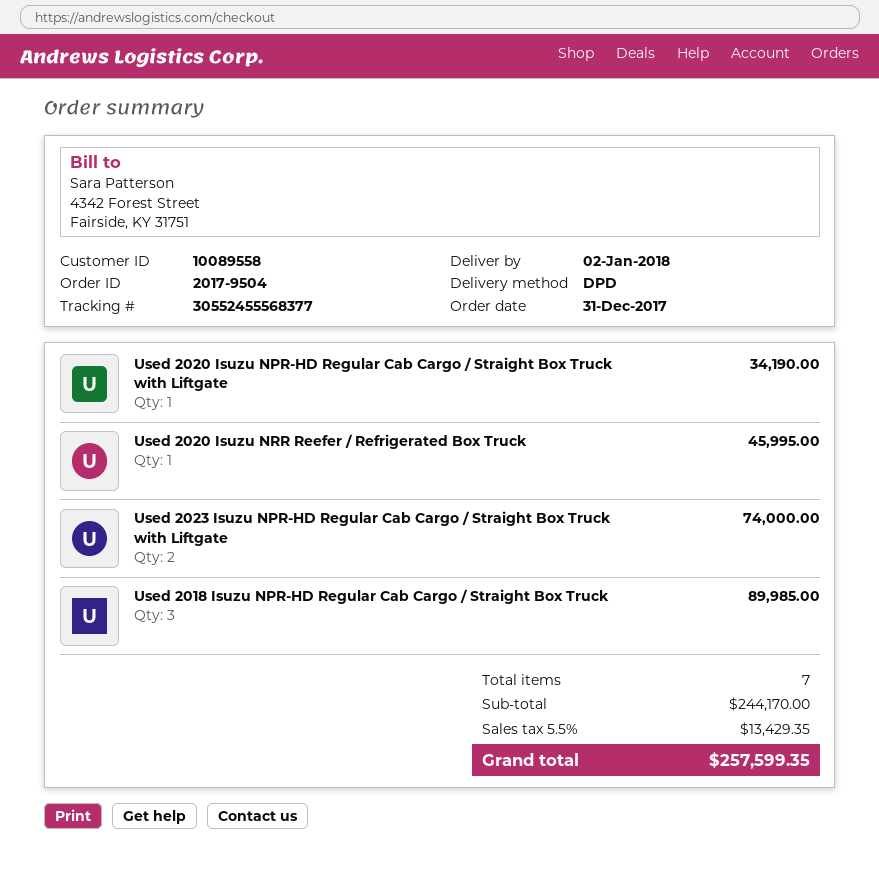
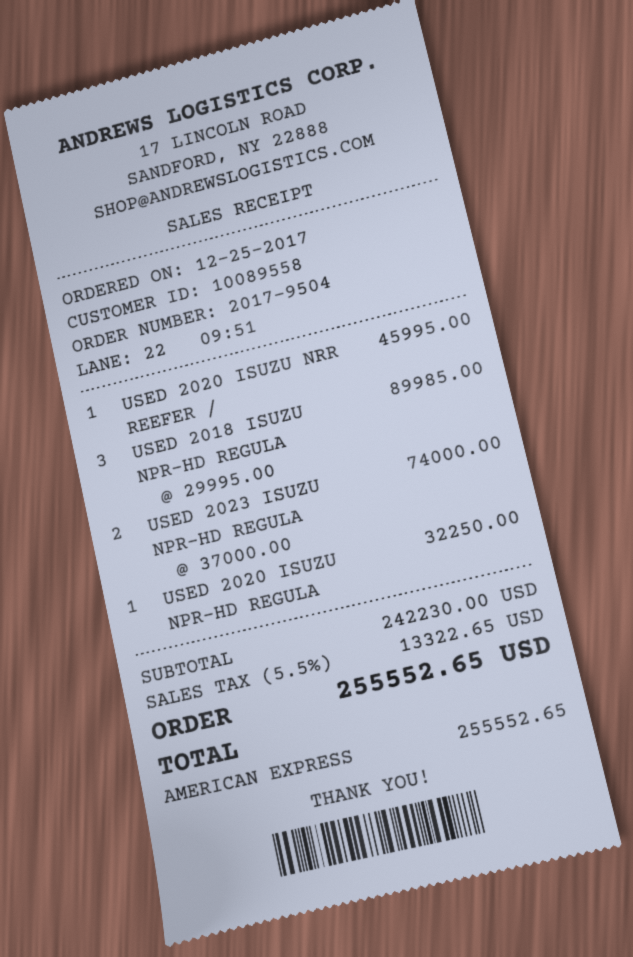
order date: 2017-12-31 -> 2017-12-25
Used 2020 Isuzu NPR-HD Regular Cab Cargo / Straight Box Truck with Liftgate: 1 for 34190.00 -> 1 for 32250.00
subtotal: 244170.00 -> 242230.00
tax: 5.5% = 13429.35 -> 5.5% = 13322.65
total: 257599.35 -> 255552.65

